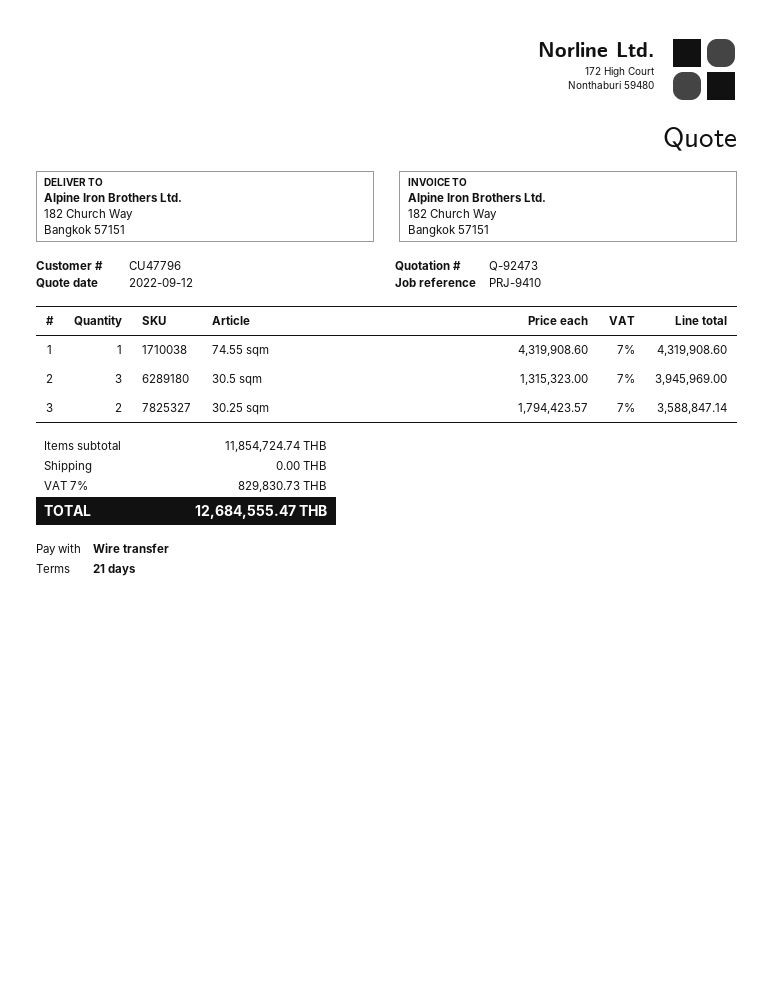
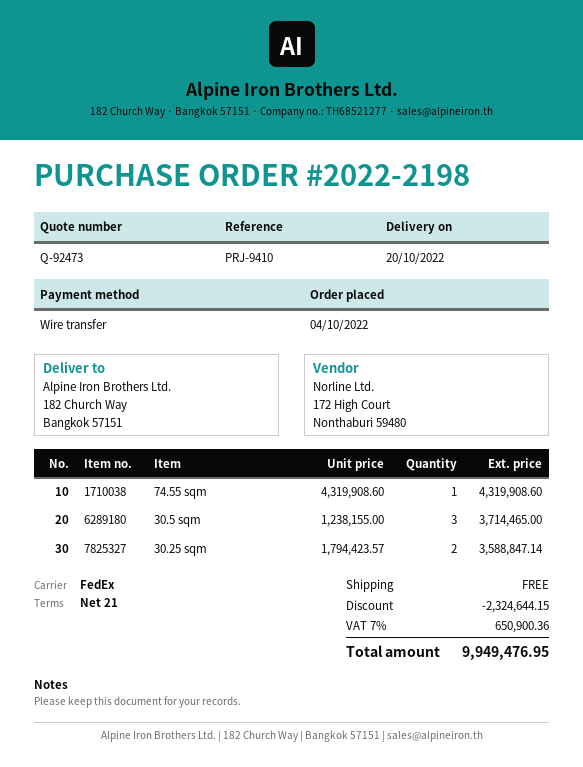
30.5 sqm: 3 x 1315323.00 = 3945969.00 -> 3 x 1238155.00 = 3714465.00
discount: none -> 2324644.15
tax: 7% = 829830.73 -> 7% = 650900.36
total: 12684555.47 -> 9949476.95

